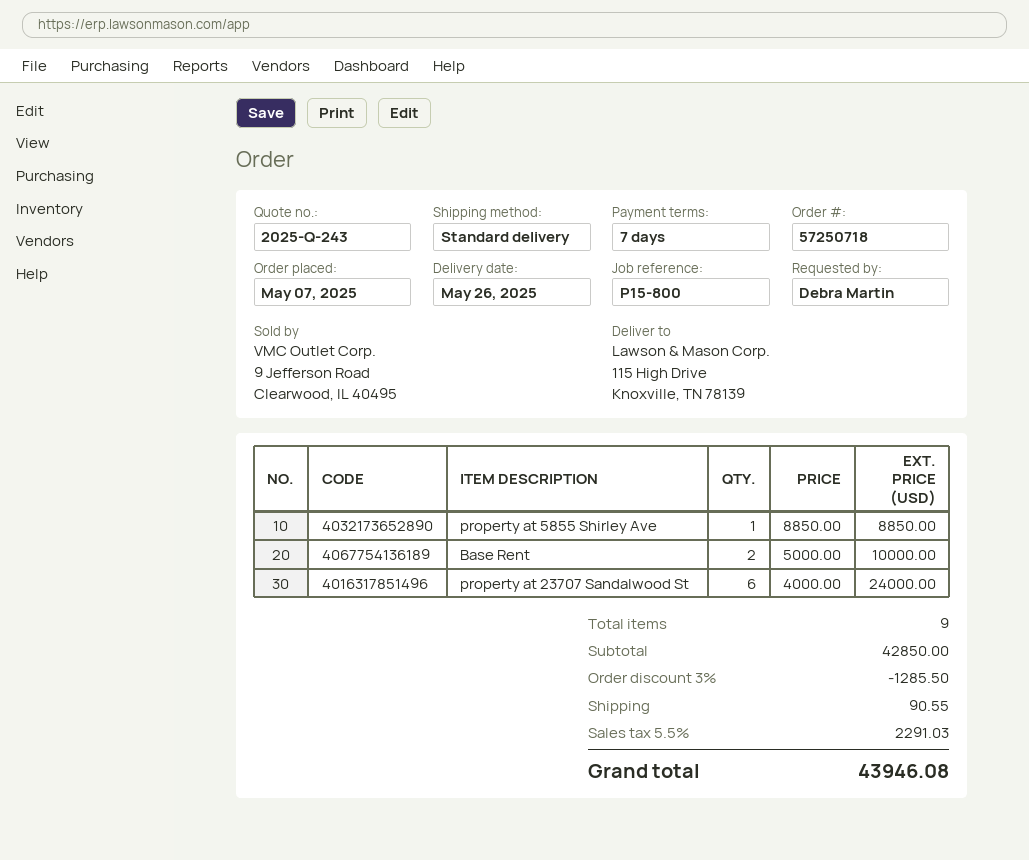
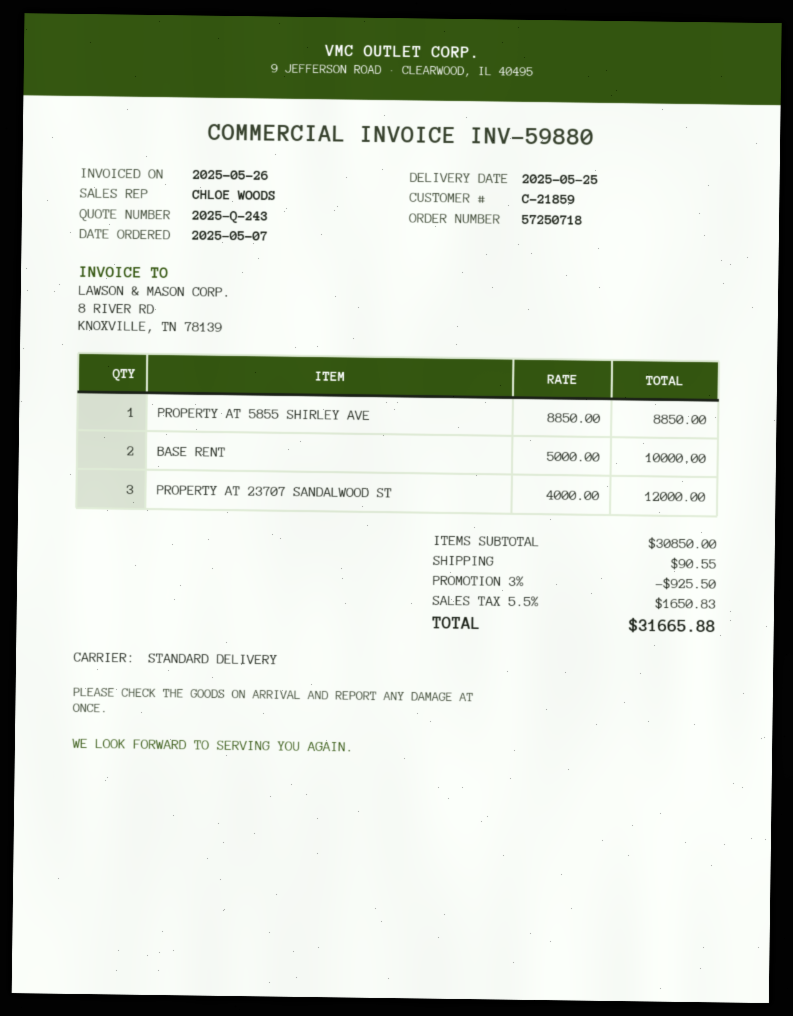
delivery date: 2025-05-26 -> 2025-05-25
property at 23707 Sandalwood St: 6 x 4000.00 = 24000.00 -> 3 x 4000.00 = 12000.00
subtotal: 42850.00 -> 30850.00
discount: 3% = 1285.50 -> 3% = 925.50
tax: 5.5% = 2291.03 -> 5.5% = 1650.83
total: 43946.08 -> 31665.88

